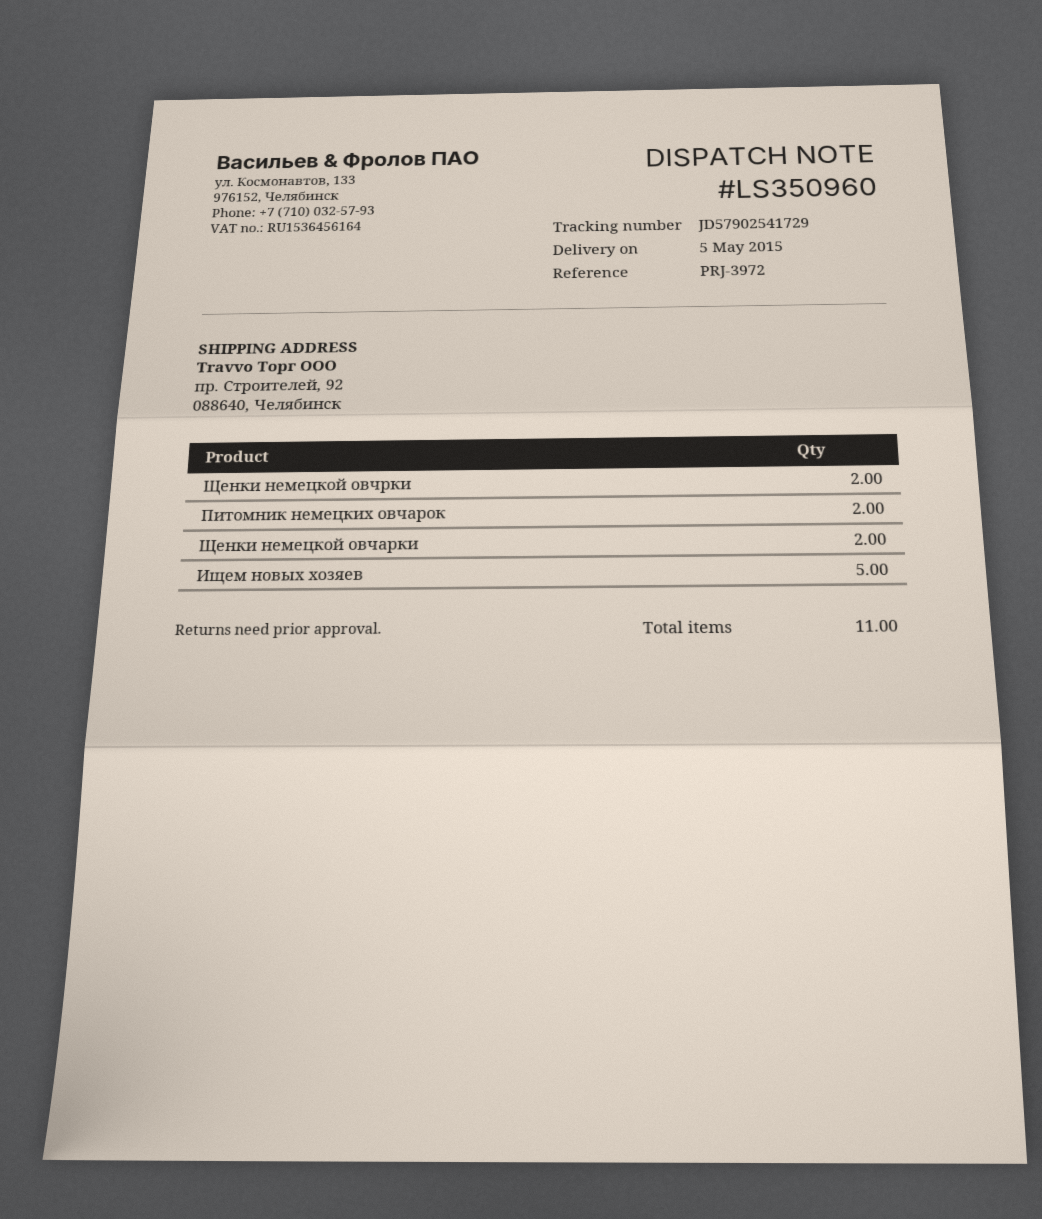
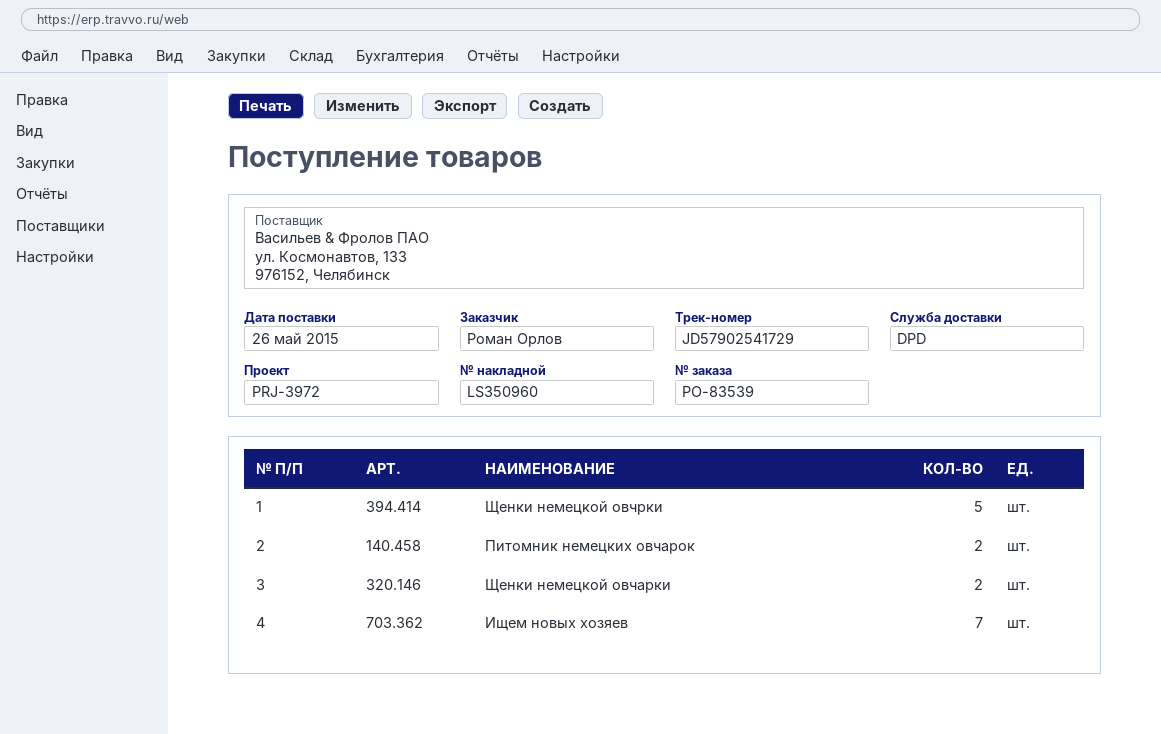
delivery date: 2015-05-05 -> 2015-05-26
Щенки немецкой овчрки: 2 -> 5
Ищем новых хозяев: 5 -> 7

